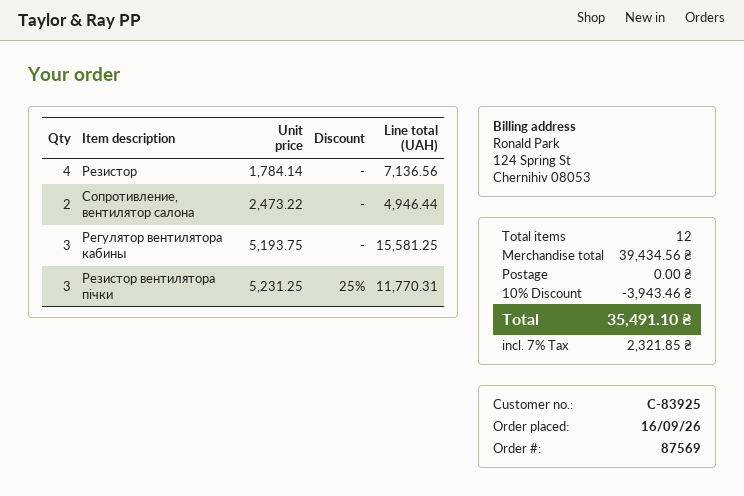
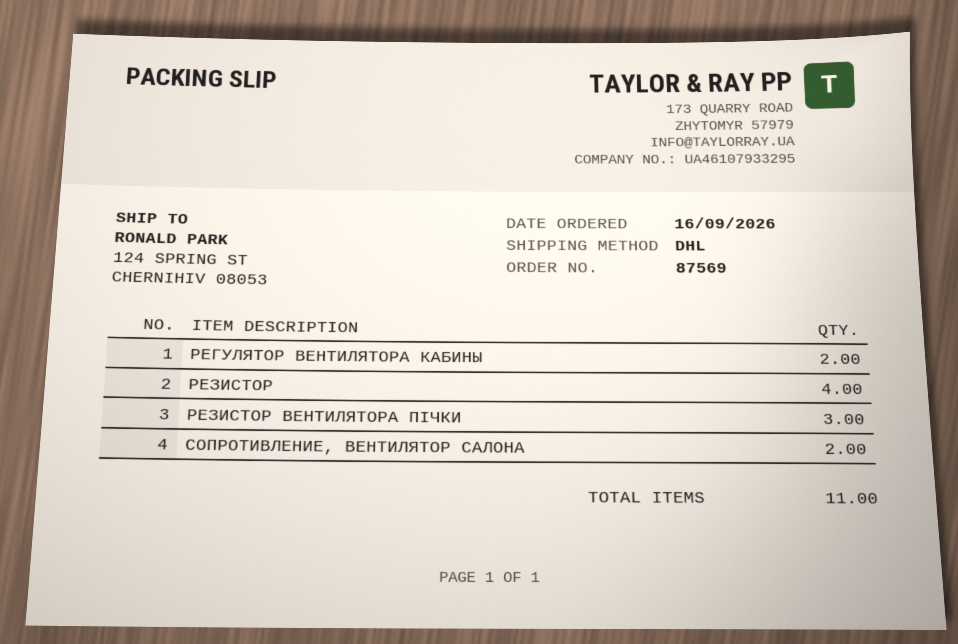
Регулятор вентилятора кабины: 3 -> 2
total quantity: 12 -> 11

